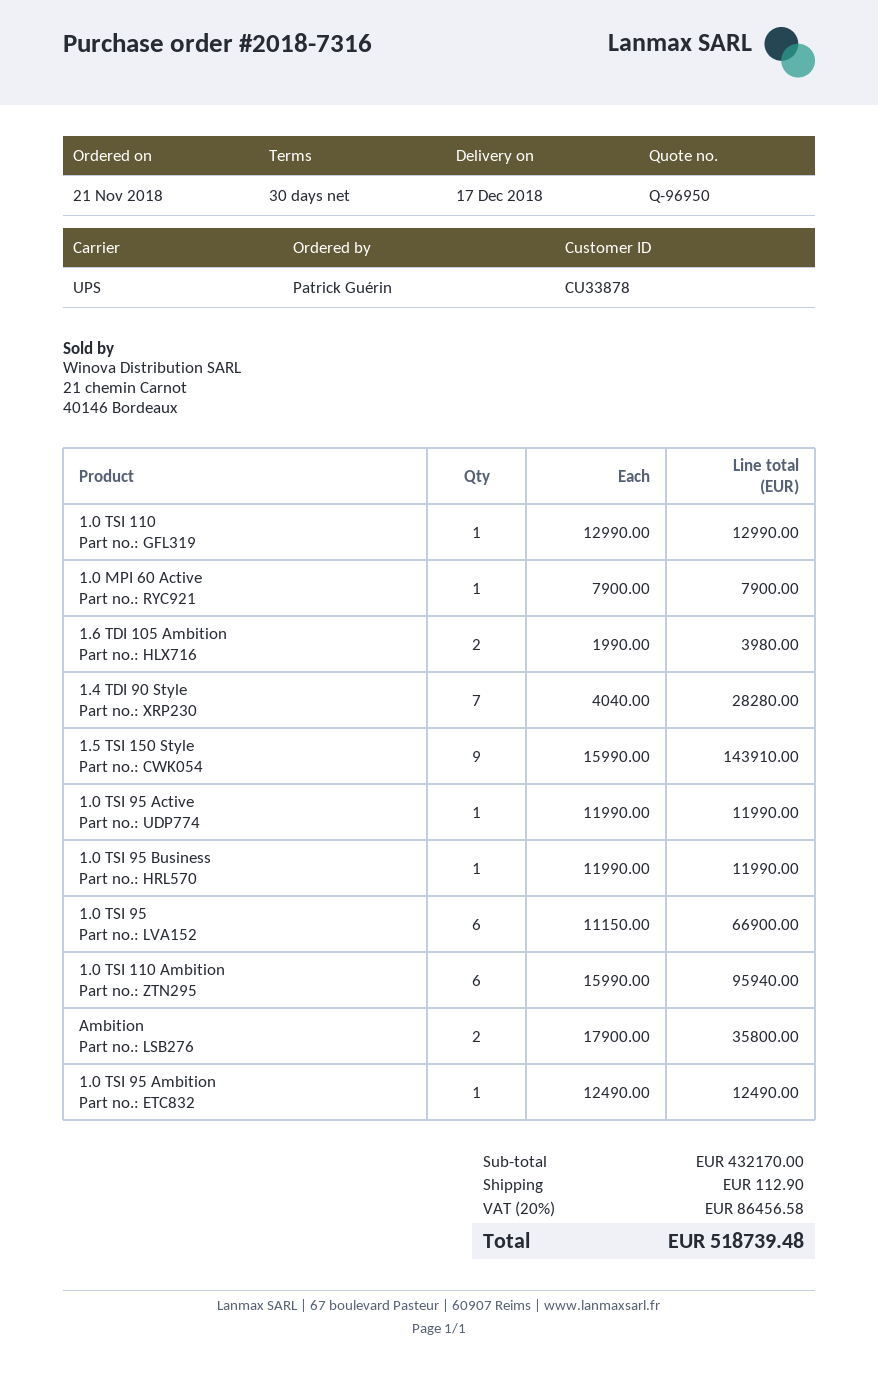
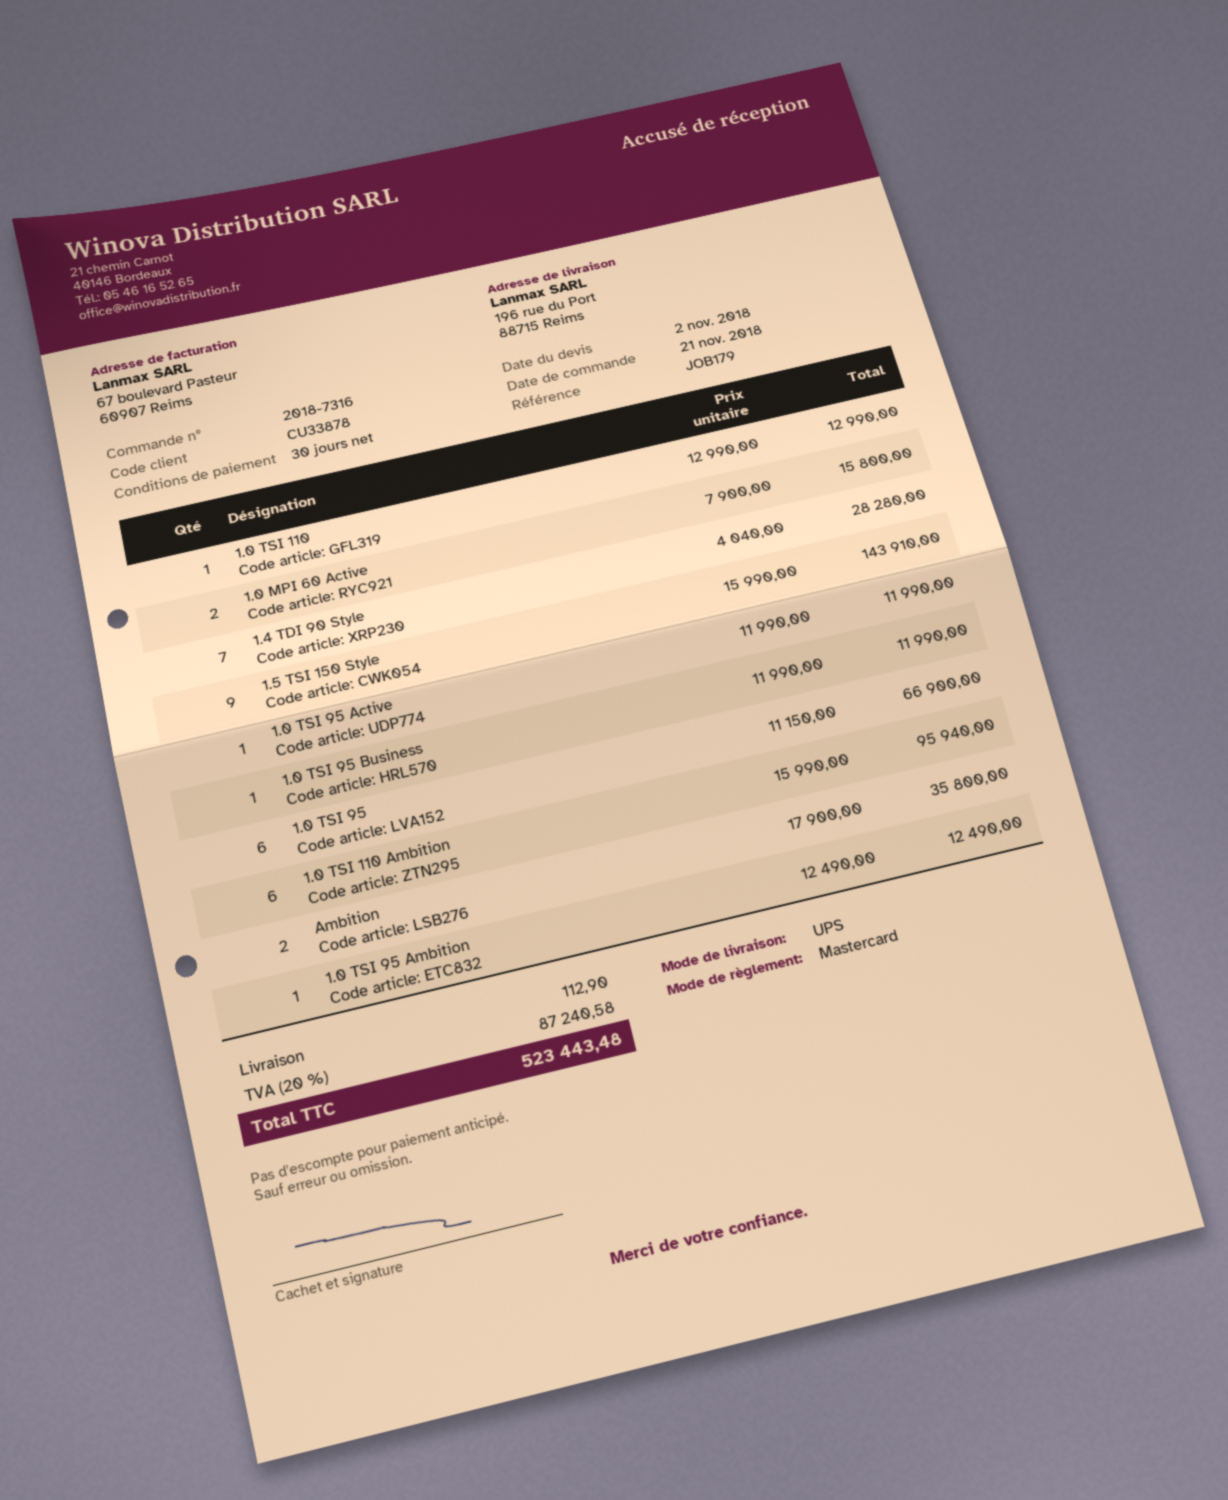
1.0 MPI 60 Active: 1 x 7900.00 = 7900.00 -> 2 x 7900.00 = 15800.00
1.6 TDI 105 Ambition: 2 x 1990.00 = 3980.00 -> none
tax: 20% = 86456.58 -> 20% = 87240.58
total: 518739.48 -> 523443.48

